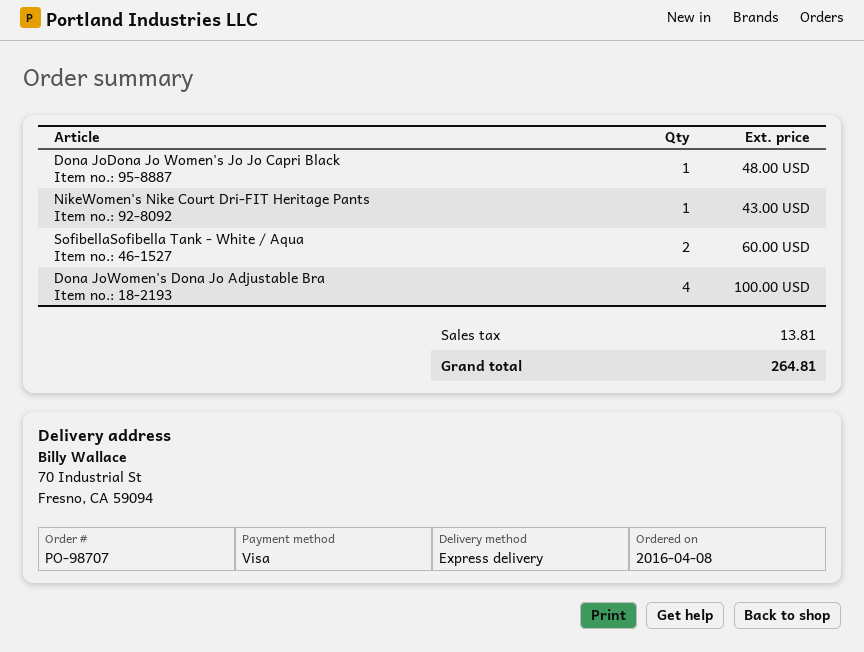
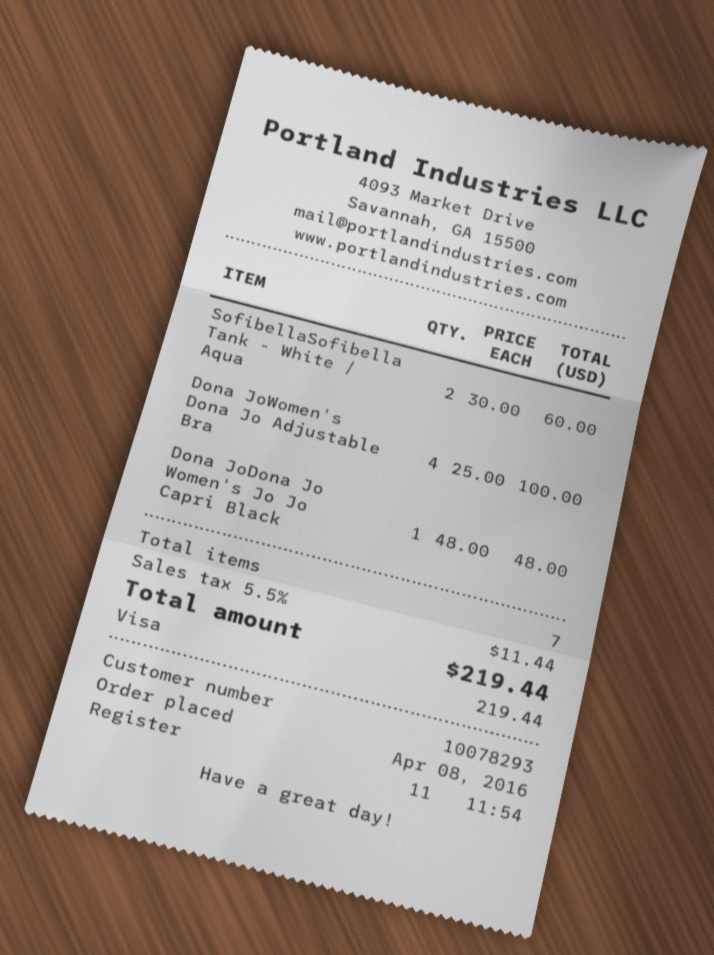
NikeWomen's Nike Court Dri-FIT Heritage Pants: 1 for 43.00 -> none
tax: 13.81 -> 11.44
total: 264.81 -> 219.44

